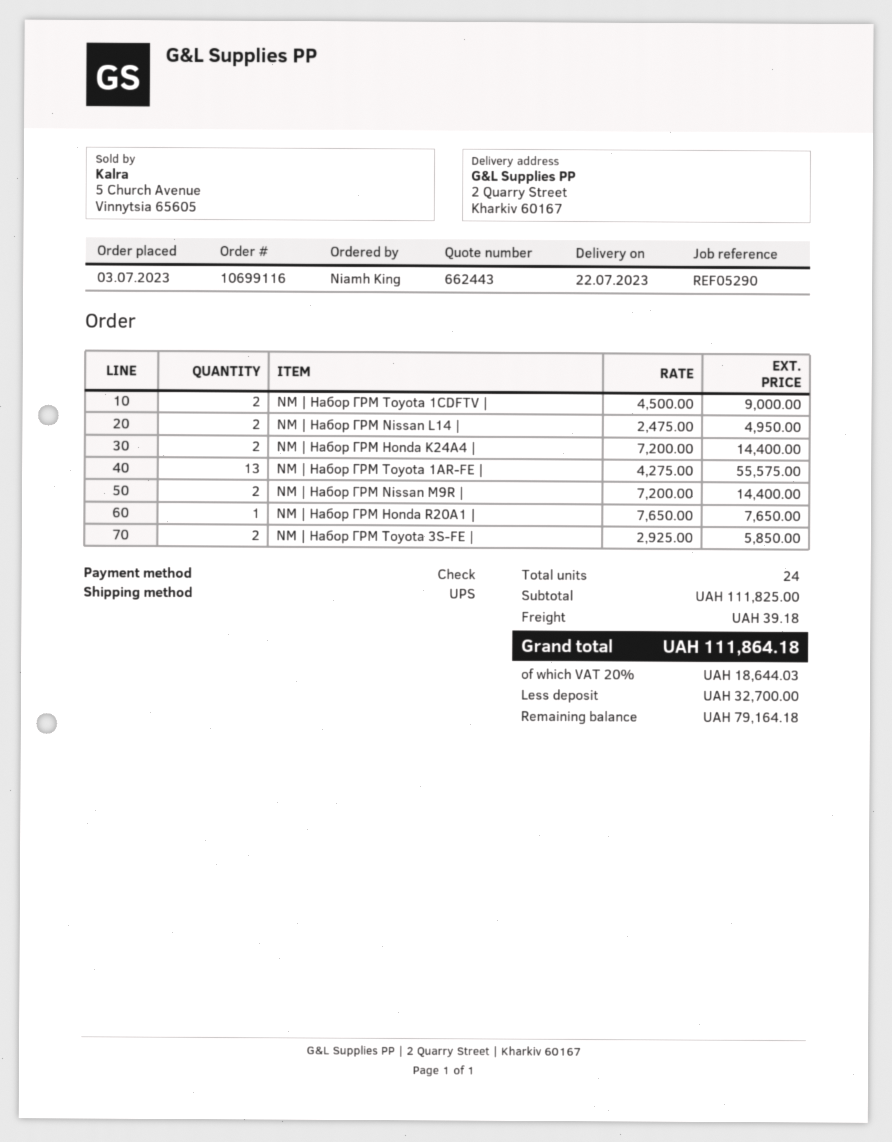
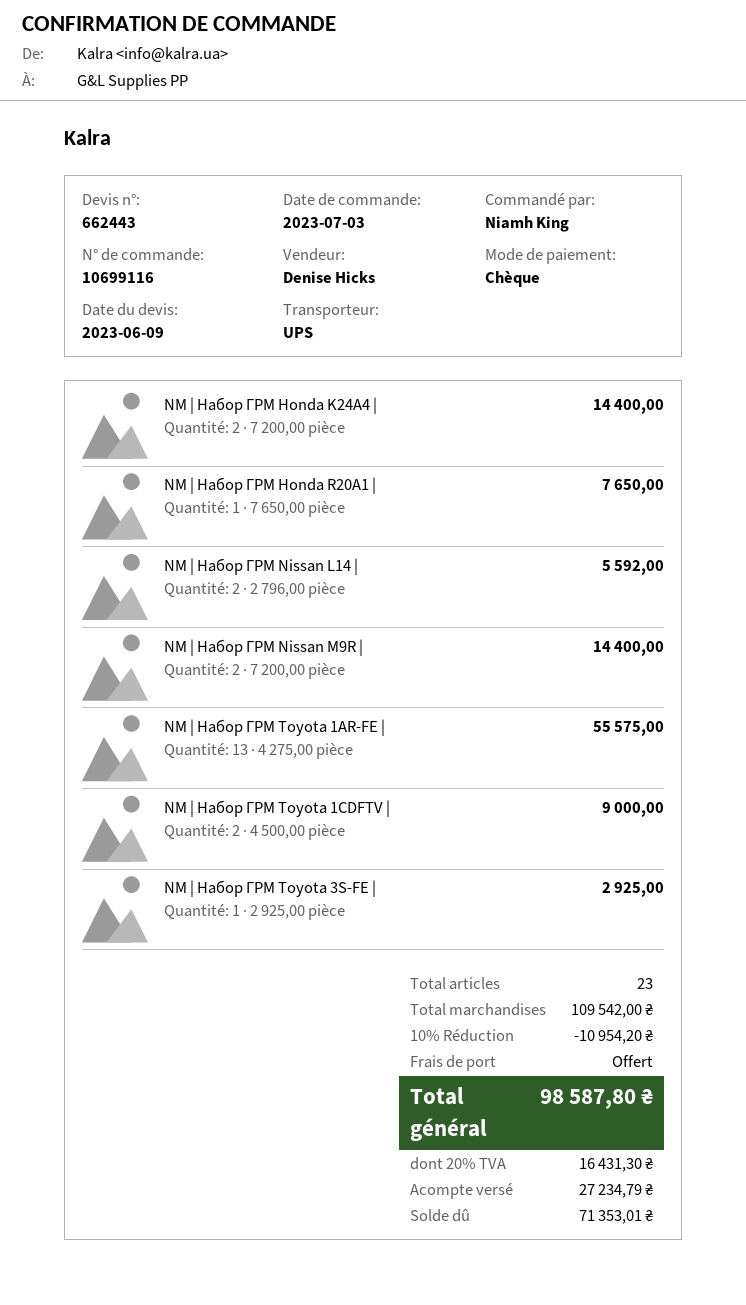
NM | Набор ГРМ Nissan L14 |: 2 x 2475.00 = 4950.00 -> 2 x 2796.00 = 5592.00
NM | Набор ГРМ Toyota 3S-FE |: 2 x 2925.00 = 5850.00 -> 1 x 2925.00 = 2925.00
total quantity: 24 -> 23
subtotal: 111825.00 -> 109542.00
discount: none -> 10% = 10954.20
shipping: 39.18 -> 0.00
tax: 20% = 18644.03 -> 20% = 16431.30
total: 111864.18 -> 98587.80
deposit: 32700.00 -> 27234.79
balance: 79164.18 -> 71353.01

